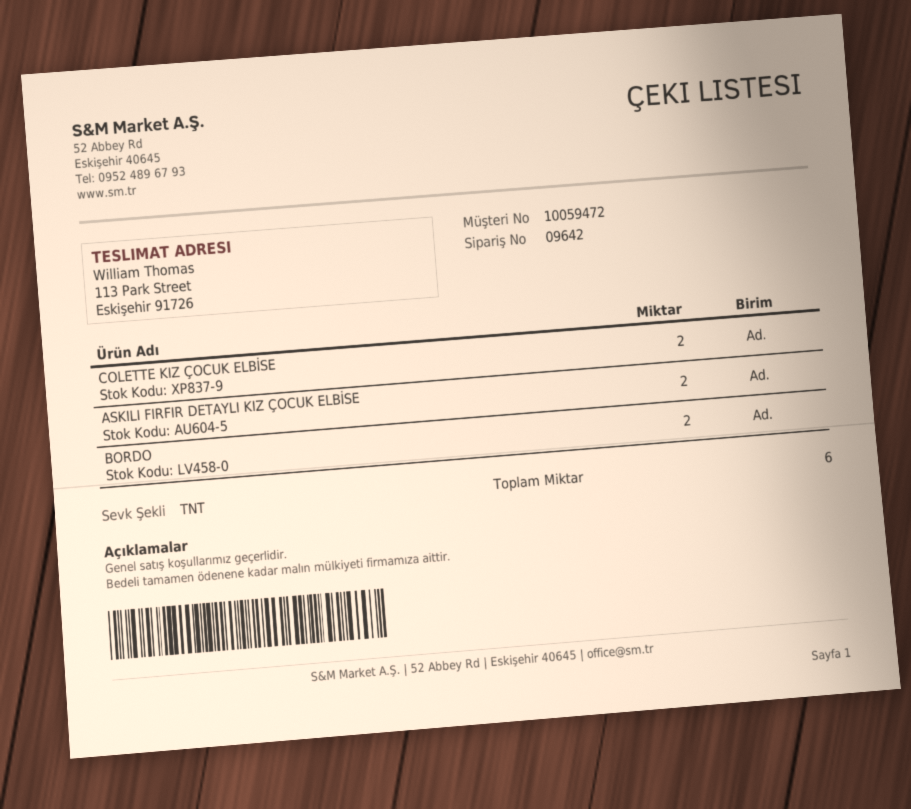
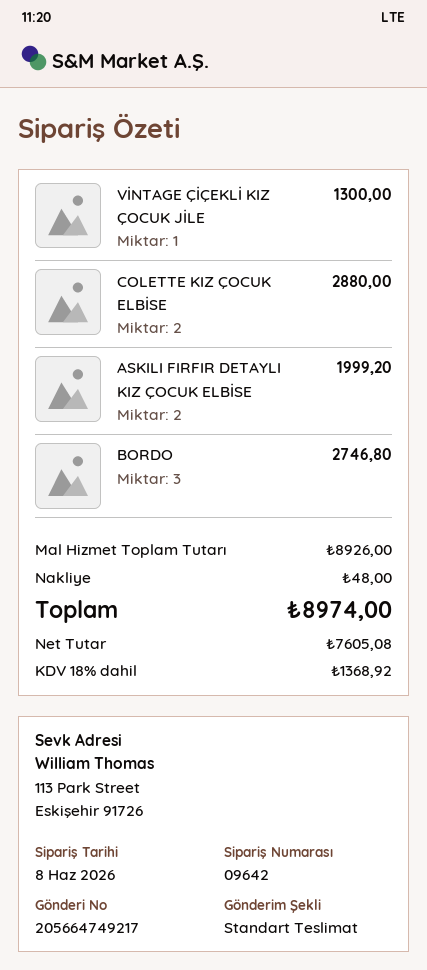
shipping method: TNT -> standard
BORDO: 2 -> 3
VİNTAGE ÇİÇEKLİ KIZ ÇOCUK JİLE: none -> 1

